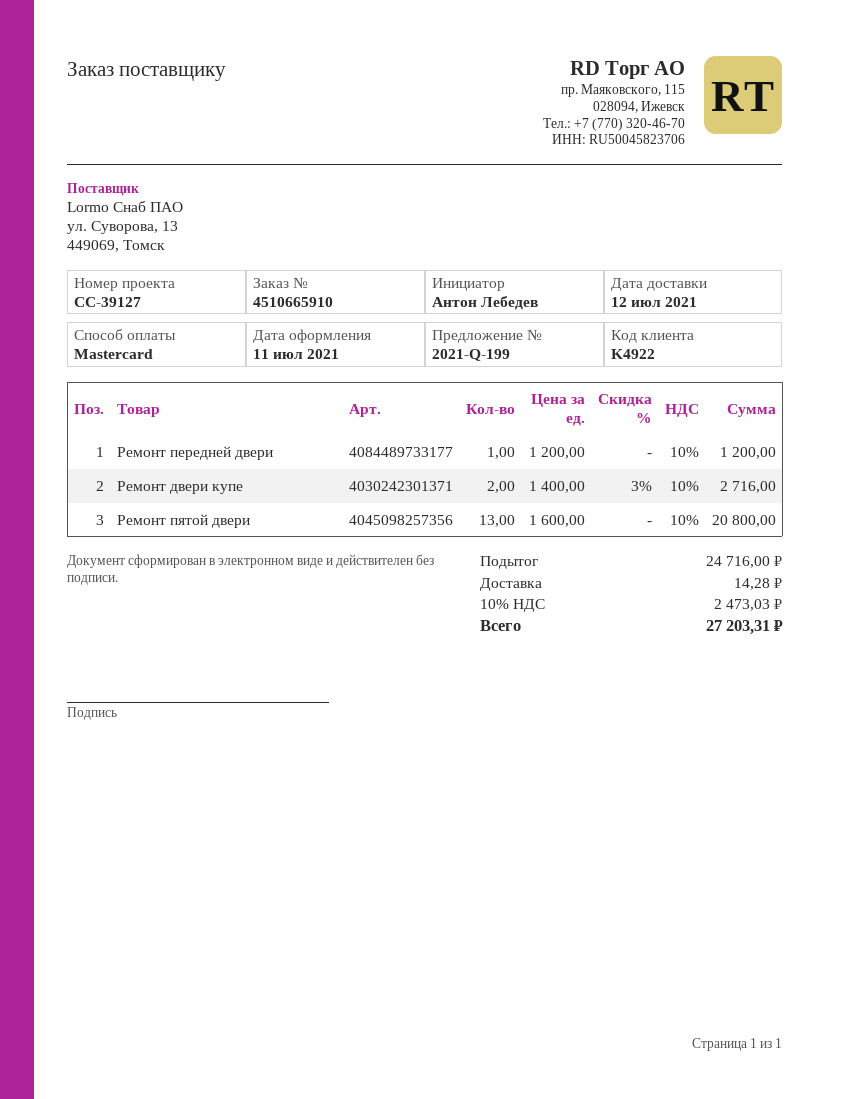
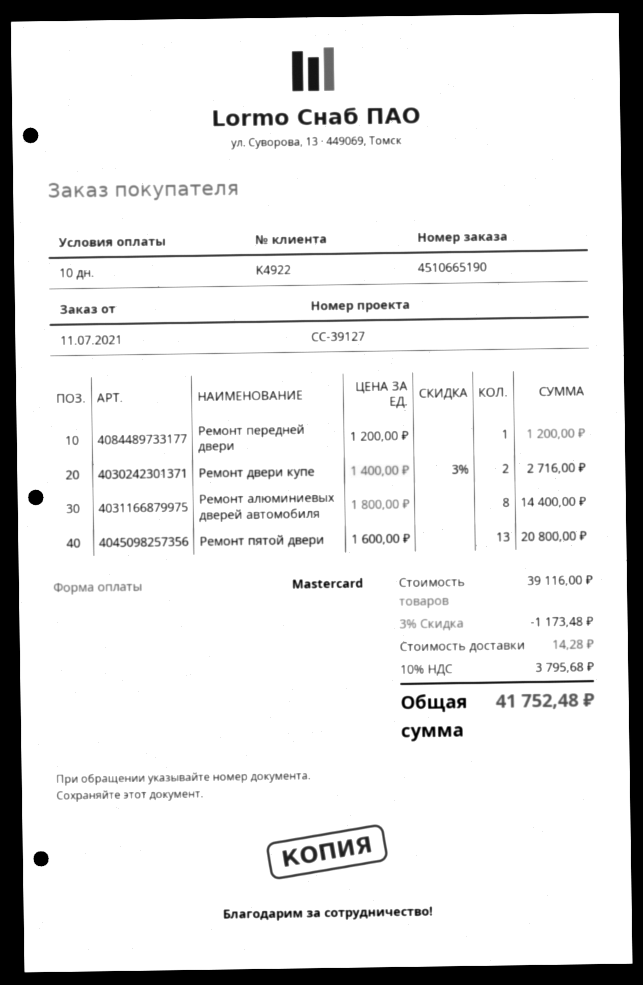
order number: 4510665910 -> 4510665190
Ремонт алюминиевых дверей автомобиля: none -> 8 x 1800.00 = 14400.00
subtotal: 24716.00 -> 39116.00
discount: none -> 3% = 1173.48
tax: 10% = 2473.03 -> 10% = 3795.68
total: 27203.31 -> 41752.48

